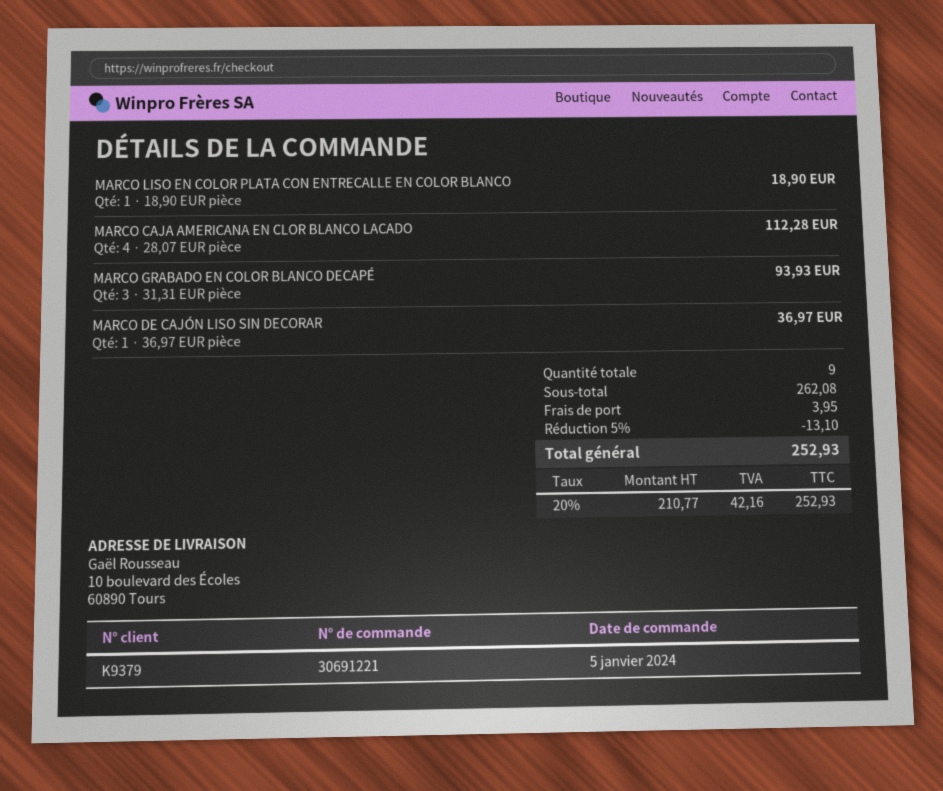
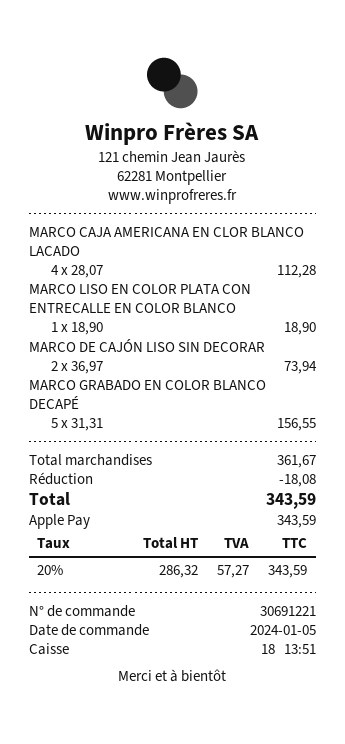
MARCO GRABADO EN COLOR BLANCO DECAPÉ: 3 x 31.31 = 93.93 -> 5 x 31.31 = 156.55
MARCO DE CAJÓN LISO SIN DECORAR: 1 x 36.97 = 36.97 -> 2 x 36.97 = 73.94
subtotal: 262.08 -> 361.67
discount: 13.10 -> 18.08
shipping: 3.95 -> none
net: 210.77 -> 286.32
tax: 20% = 42.16 -> 20% = 57.27
total: 252.93 -> 343.59

